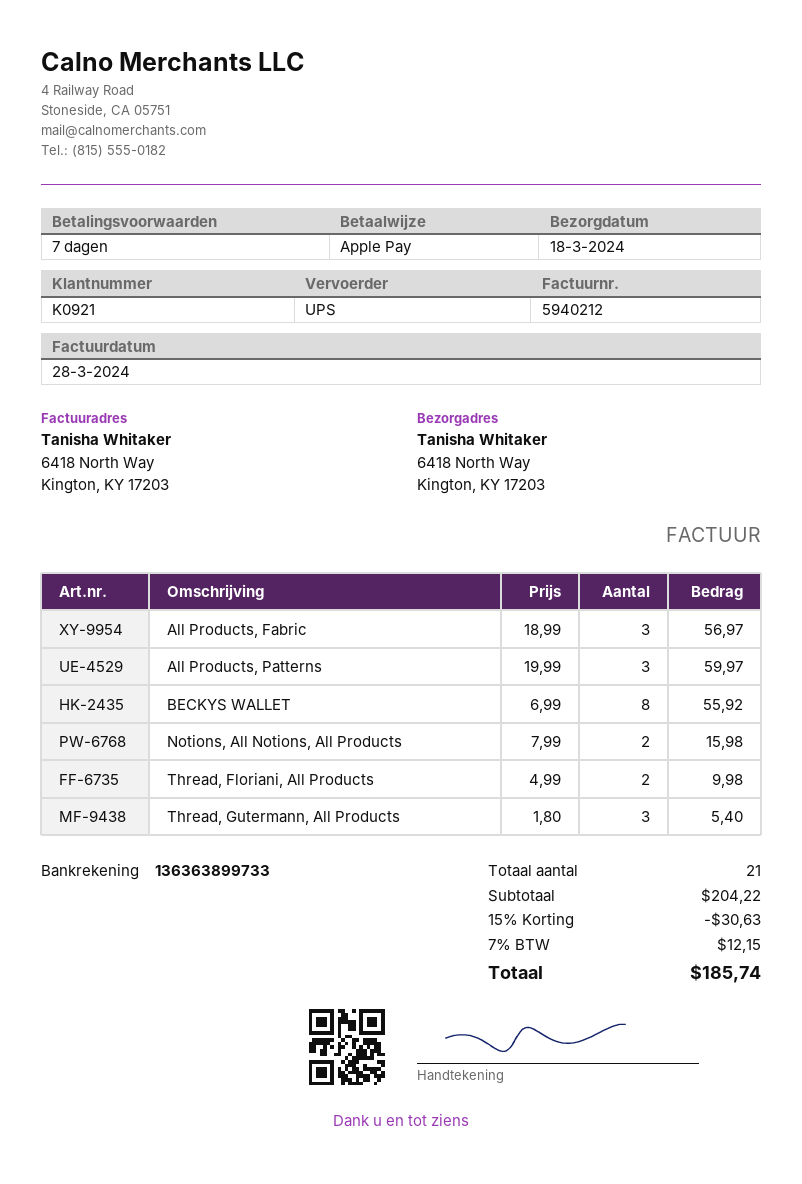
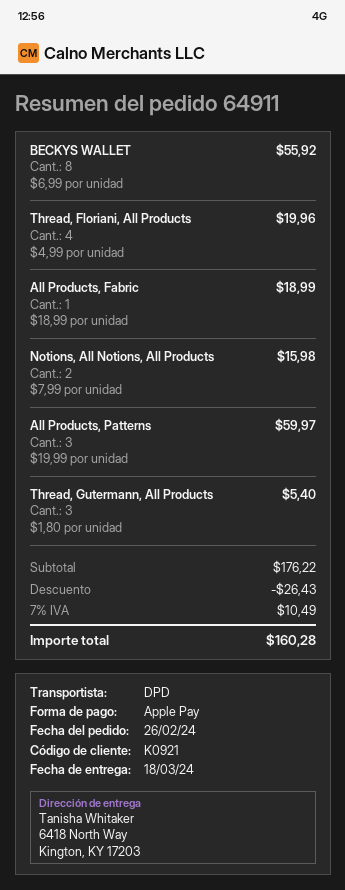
shipping method: UPS -> DPD
All Products, Fabric: 3 x 18.99 = 56.97 -> 1 x 18.99 = 18.99
Thread, Floriani, All Products: 2 x 4.99 = 9.98 -> 4 x 4.99 = 19.96
subtotal: 204.22 -> 176.22
discount: 30.63 -> 26.43
tax: 7% = 12.15 -> 7% = 10.49
total: 185.74 -> 160.28

